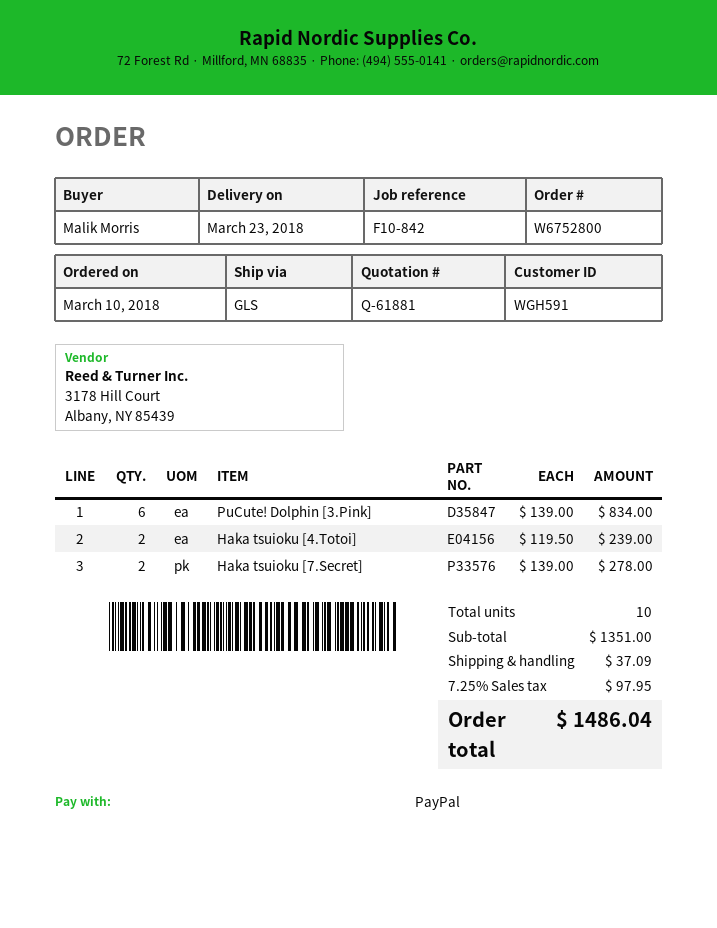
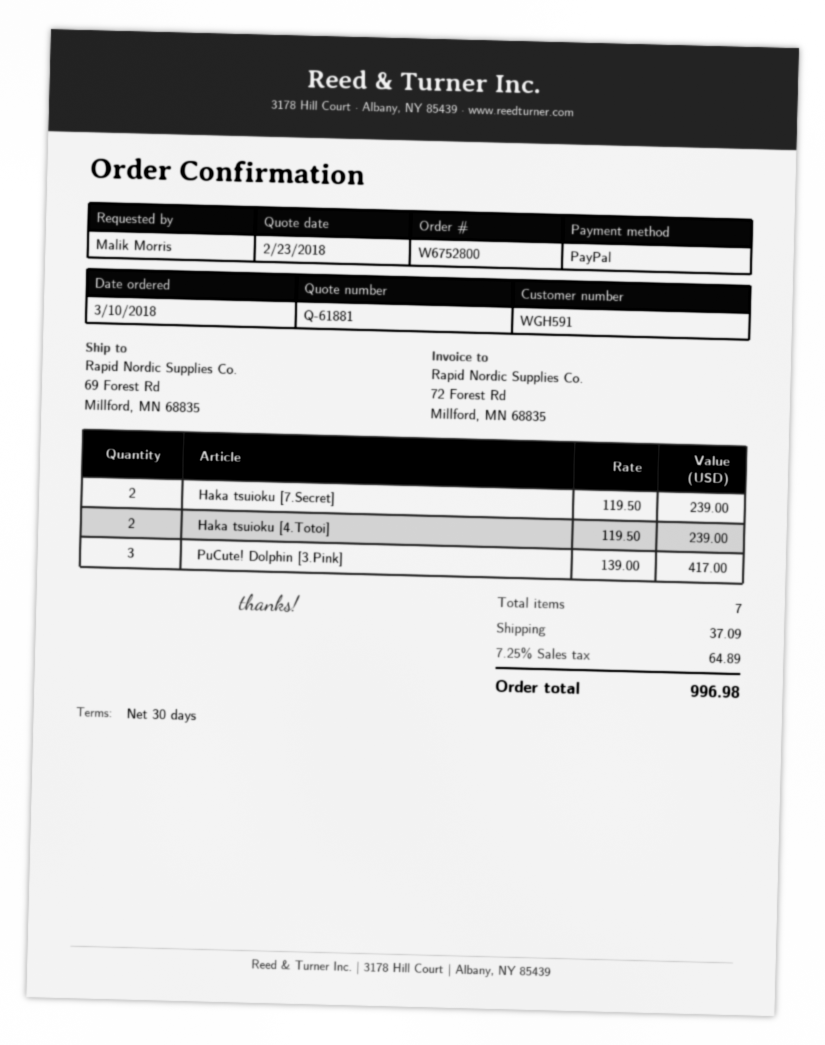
PuCute! Dolphin [3.Pink]: 6 x 139.00 = 834.00 -> 3 x 139.00 = 417.00
Haka tsuioku [7.Secret]: 2 x 139.00 = 278.00 -> 2 x 119.50 = 239.00
total quantity: 10 -> 7
tax: 7.25% = 97.95 -> 7.25% = 64.89
total: 1486.04 -> 996.98

